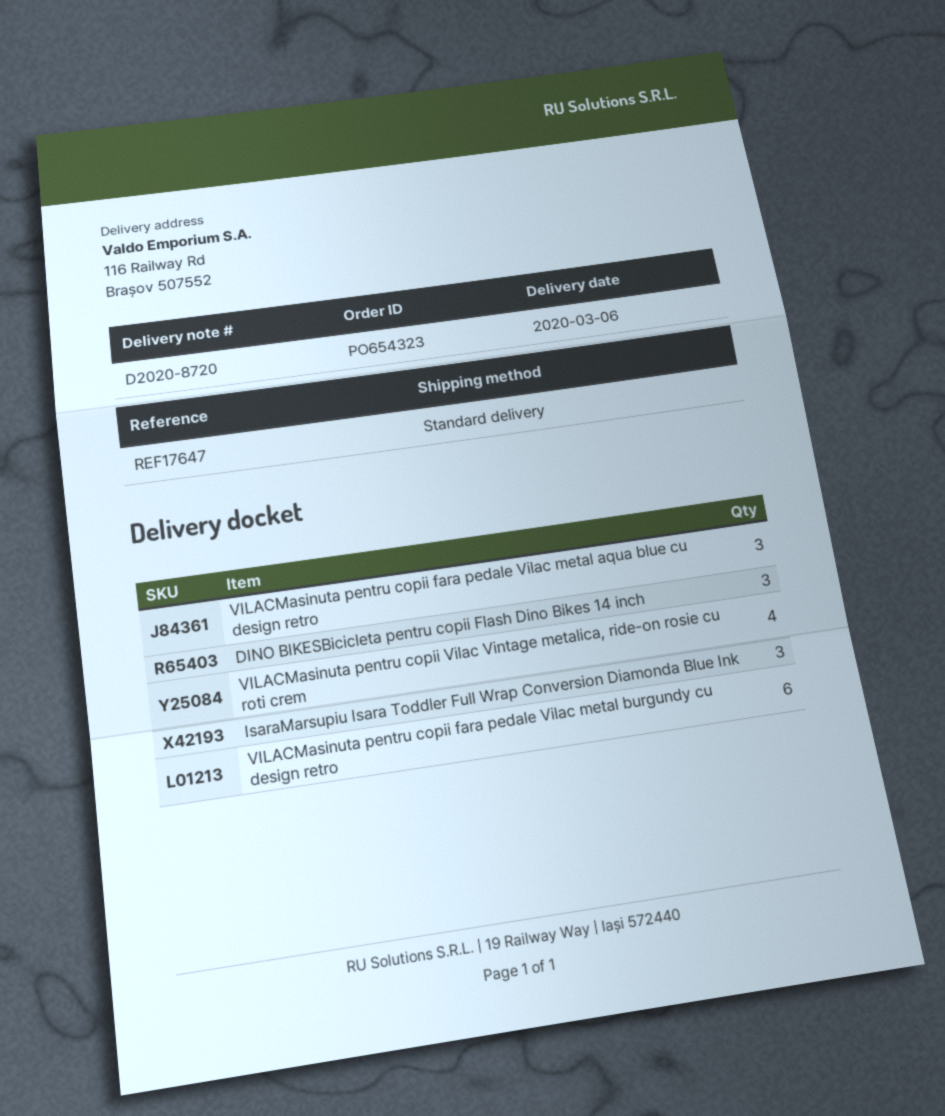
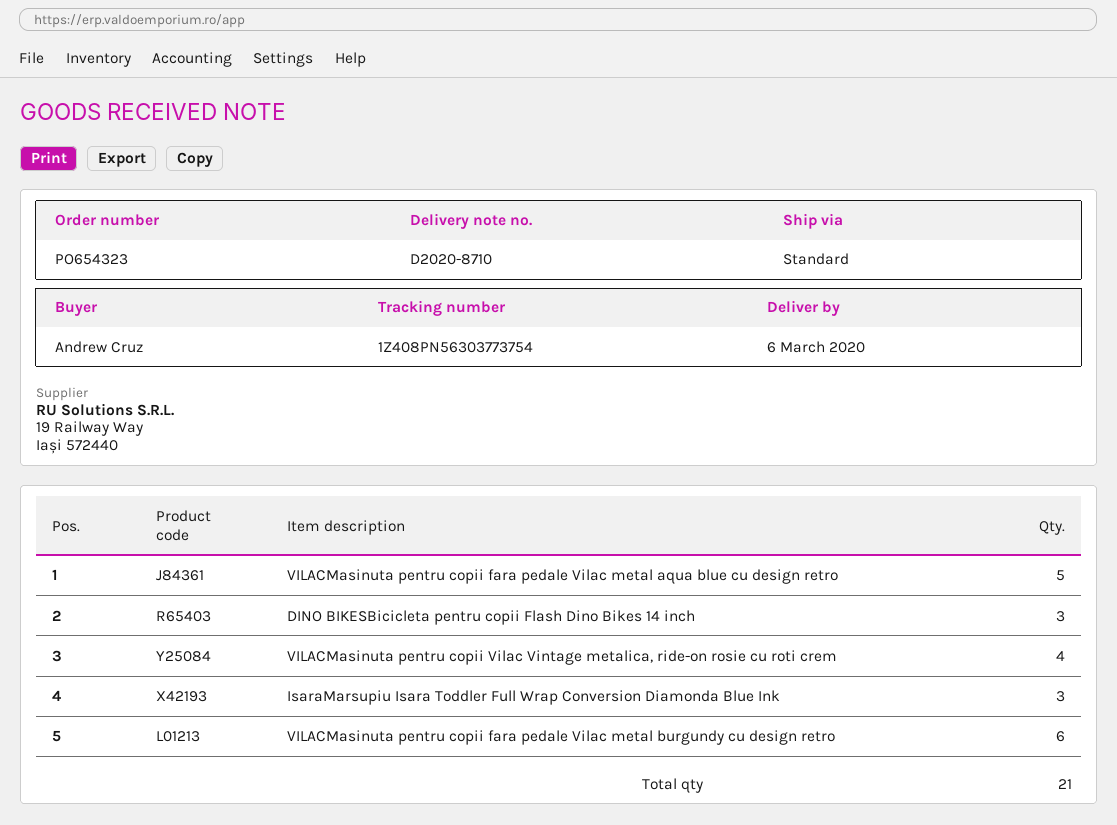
delivery note number: D2020-8720 -> D2020-8710
VILACMasinuta pentru copii fara pedale Vilac metal aqua blue cu design retro: 3 -> 5

